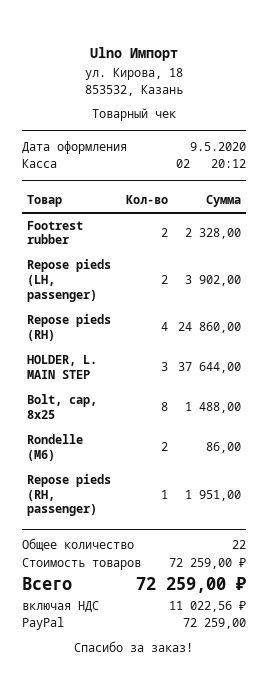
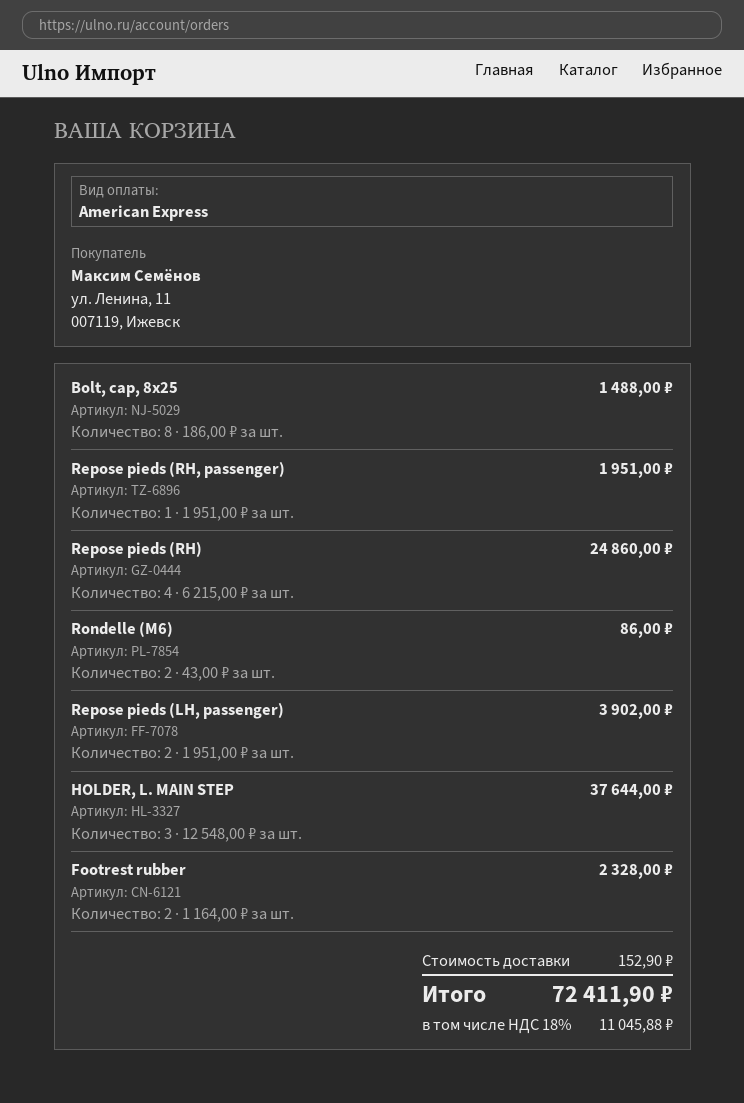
payment method: PayPal -> American Express
shipping: none -> 152.90
tax: 11022.56 -> 11045.88
total: 72259.00 -> 72411.90

